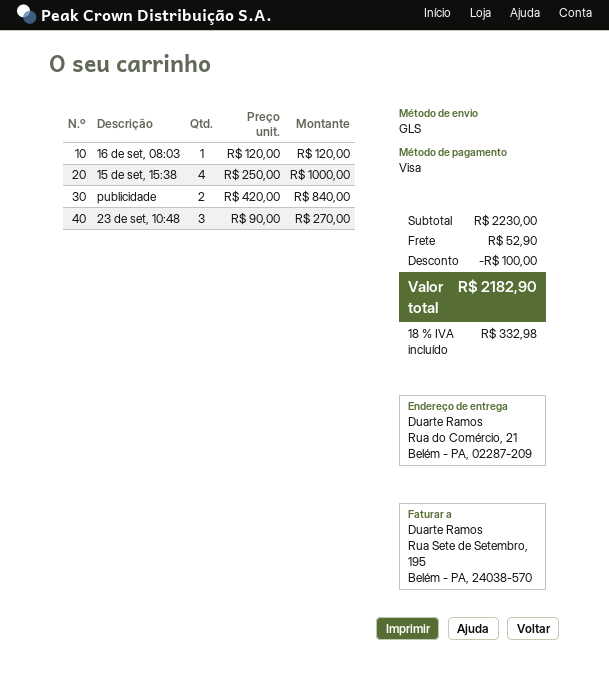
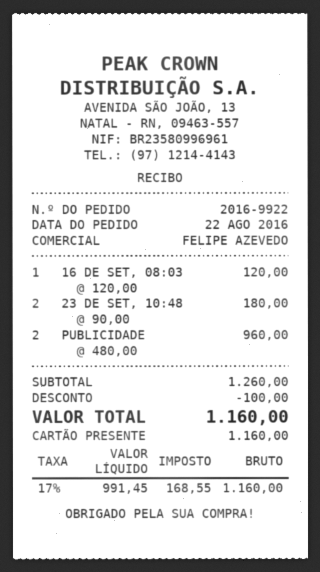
payment method: Visa -> gift card
15 de set, 15:38: 4 x 250.00 = 1000.00 -> none
publicidade: 2 x 420.00 = 840.00 -> 2 x 480.00 = 960.00
23 de set, 10:48: 3 x 90.00 = 270.00 -> 2 x 90.00 = 180.00
subtotal: 2230.00 -> 1260.00
shipping: 52.90 -> none
tax: 18% = 332.98 -> 17% = 168.55
total: 2182.90 -> 1160.00

